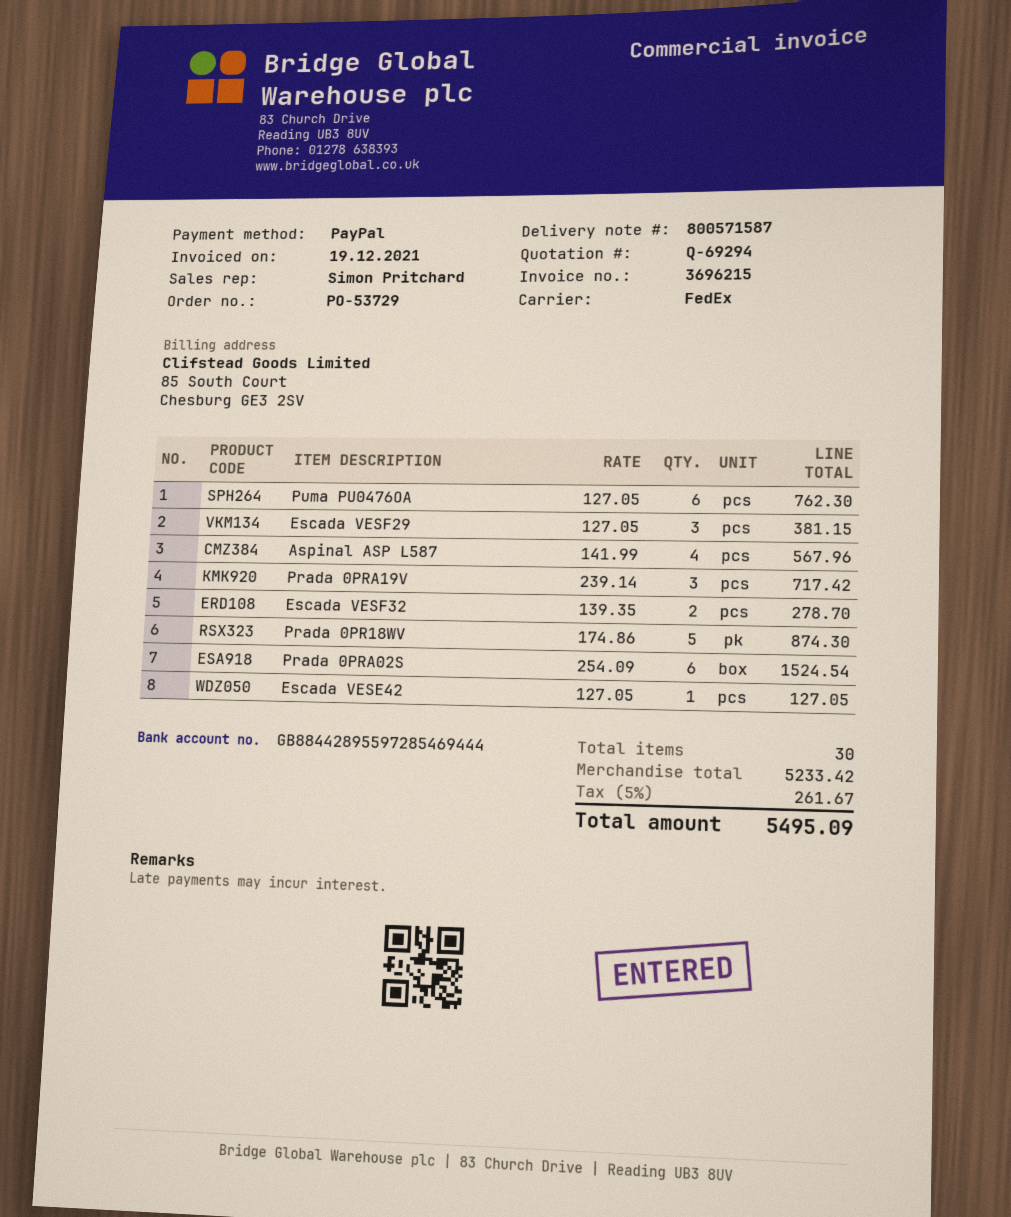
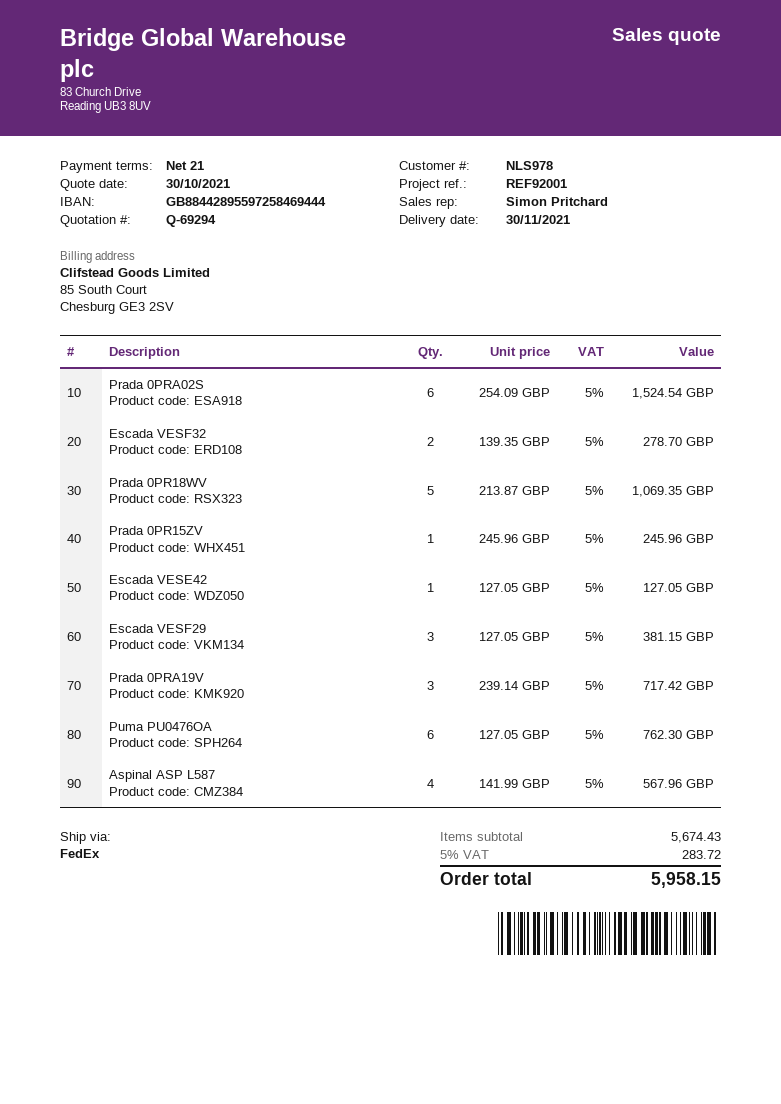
bank account: GB88442895597285469444 -> GB88442895597258469444
Prada 0PR18WV: 5 x 174.86 = 874.30 -> 5 x 213.87 = 1069.35
Prada 0PR15ZV: none -> 1 x 245.96 = 245.96
subtotal: 5233.42 -> 5674.43
tax: 5% = 261.67 -> 5% = 283.72
total: 5495.09 -> 5958.15

